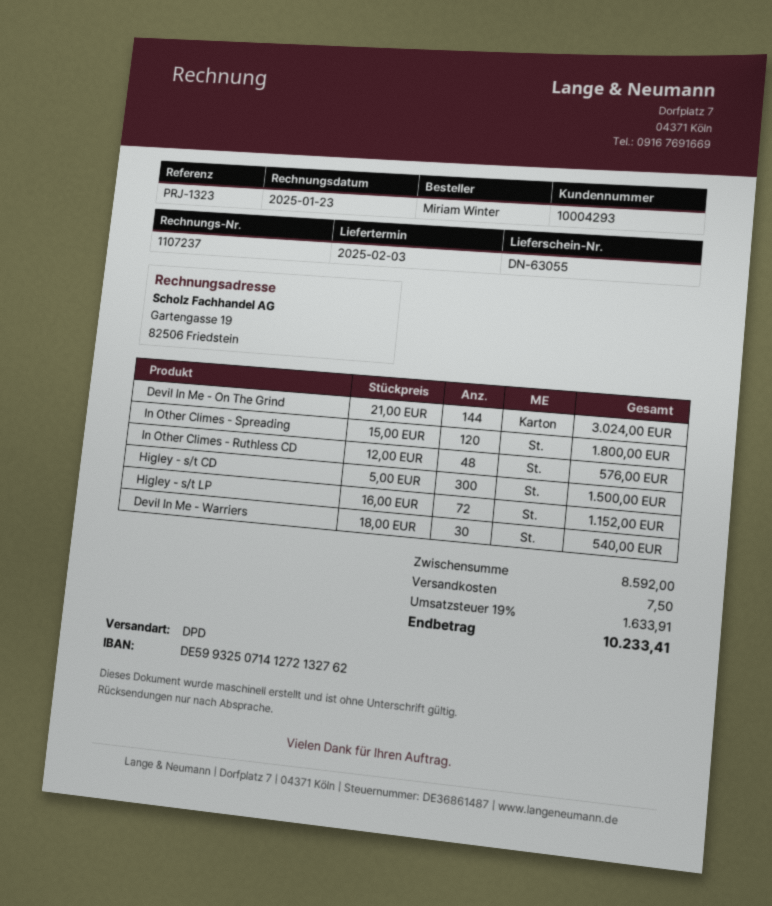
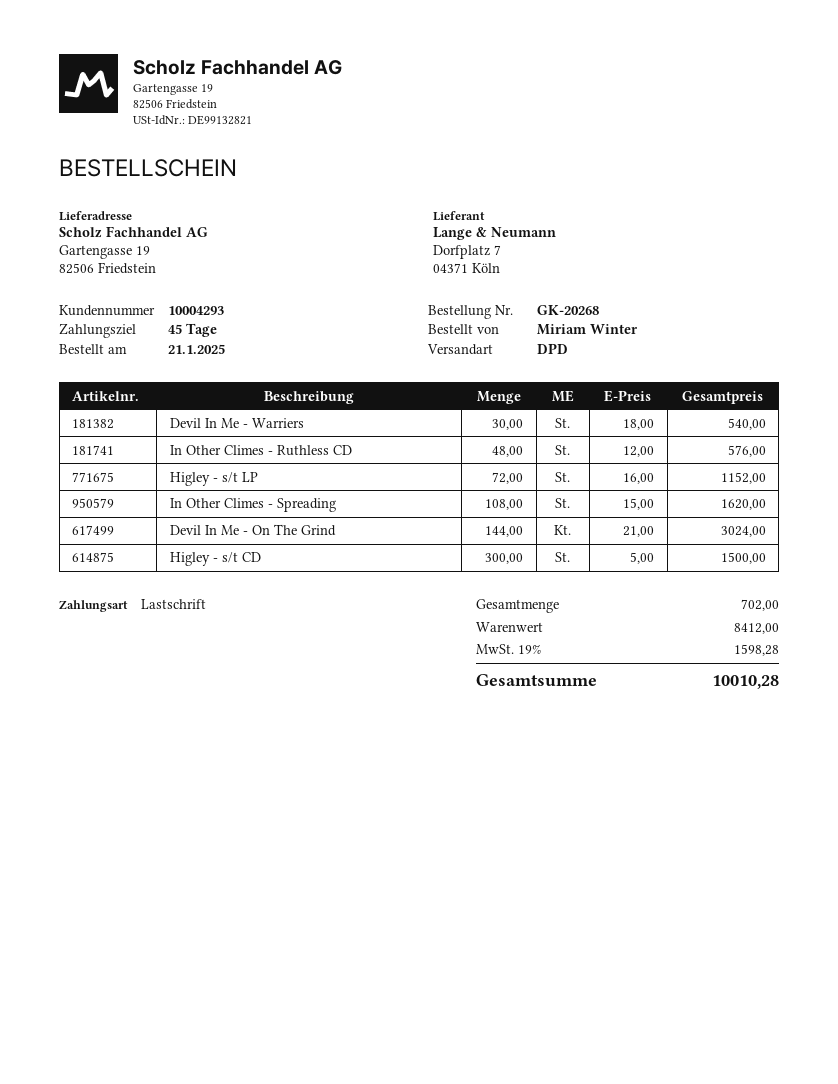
In Other Climes - Spreading: 120 x 15.00 = 1800.00 -> 108 x 15.00 = 1620.00
subtotal: 8592.00 -> 8412.00
shipping: 7.50 -> none
tax: 19% = 1633.91 -> 19% = 1598.28
total: 10233.41 -> 10010.28

